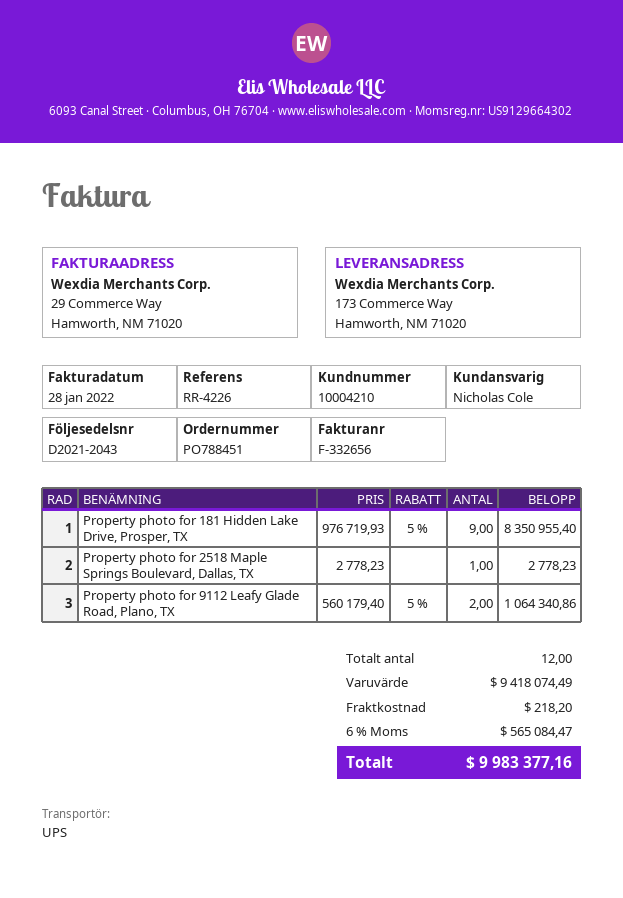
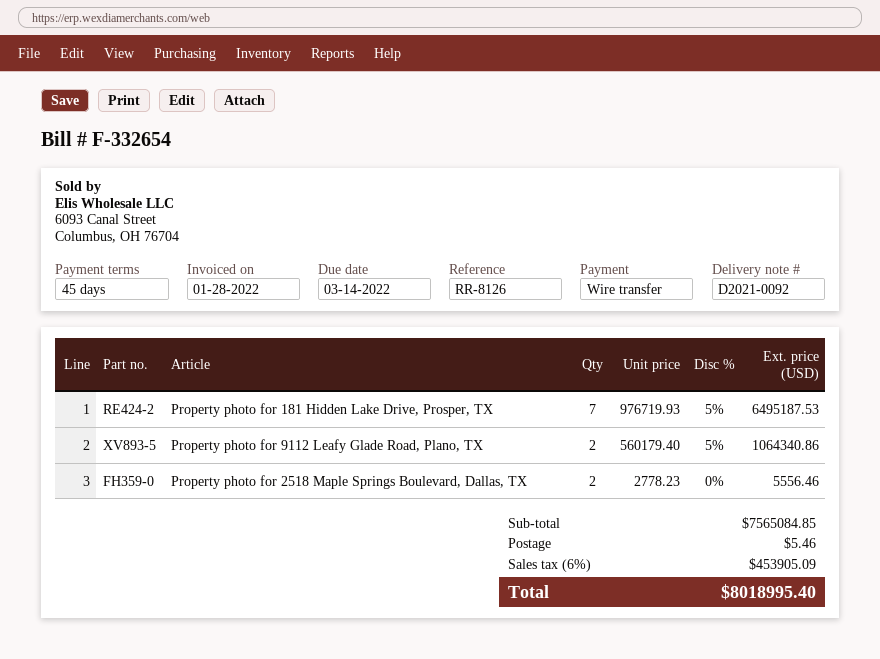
delivery note number: D2021-2043 -> D2021-0092
invoice number: F-332656 -> F-332654
reference: RR-4226 -> RR-8126
Property photo for 181 Hidden Lake Drive, Prosper, TX: 9 x 976719.93 - 5% = 8350955.40 -> 7 x 976719.93 - 5% = 6495187.53
Property photo for 2518 Maple Springs Boulevard, Dallas, TX: 1 x 2778.23 = 2778.23 -> 2 x 2778.23 = 5556.46
subtotal: 9418074.49 -> 7565084.85
shipping: 218.20 -> 5.46
tax: 6% = 565084.47 -> 6% = 453905.09
total: 9983377.16 -> 8018995.40

